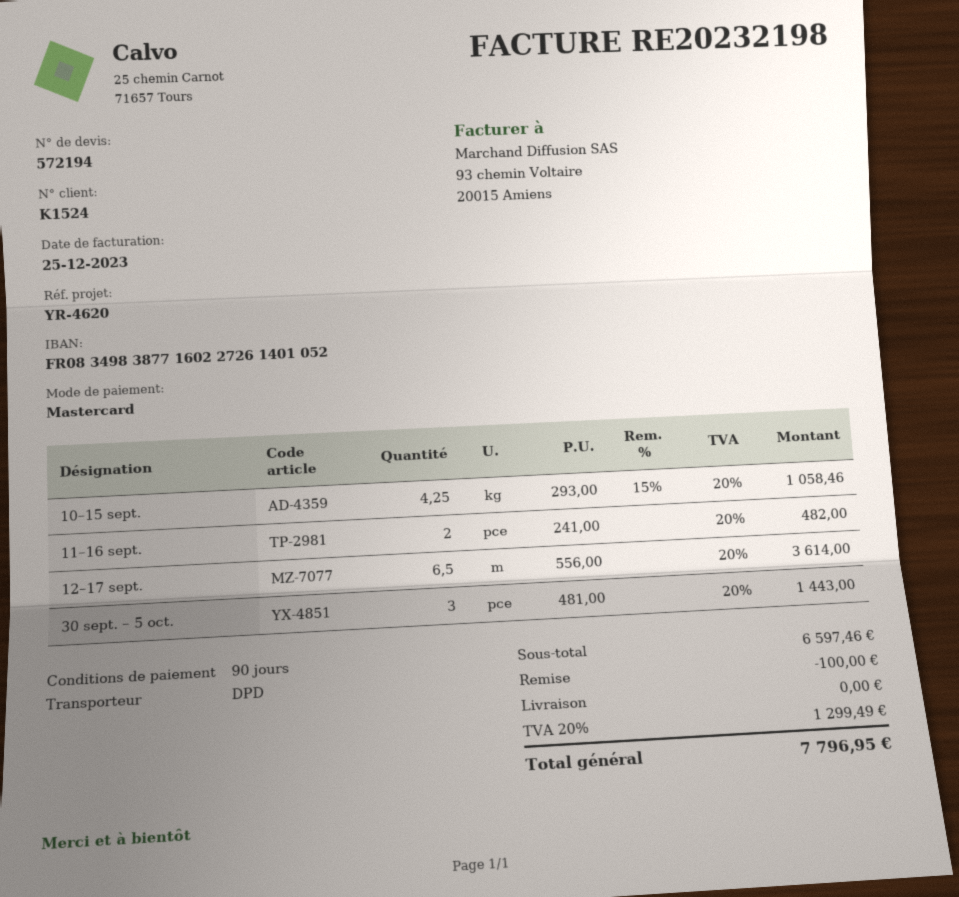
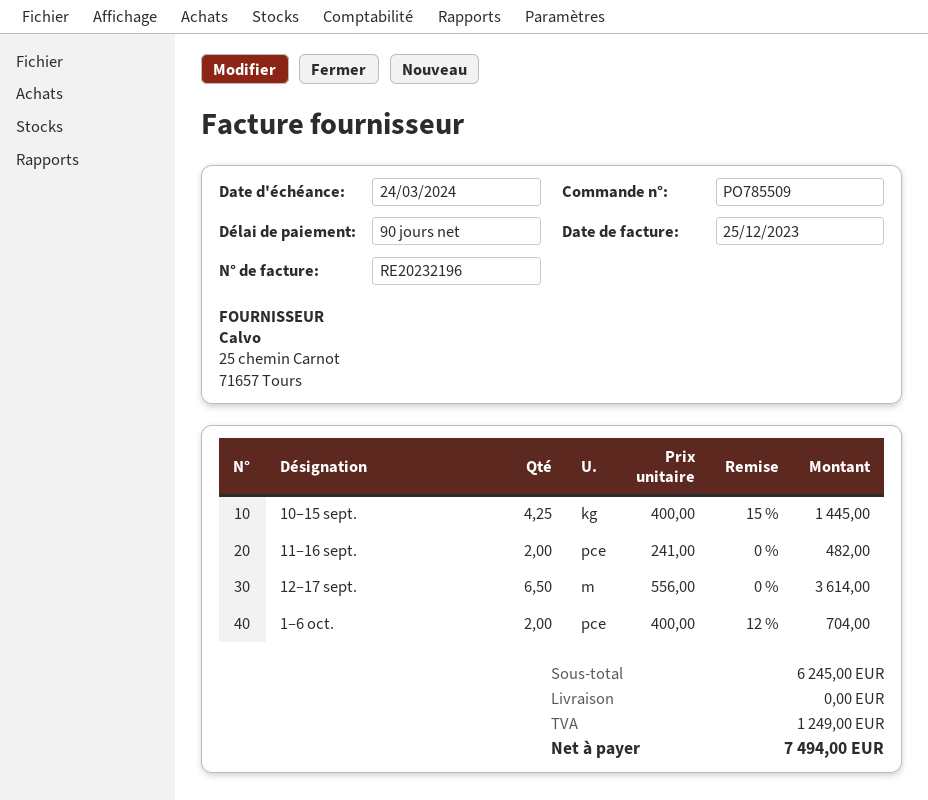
invoice number: RE20232198 -> RE20232196
10–15 sept.: 4.25 x 293.00 - 15% = 1058.46 -> 4.25 x 400.00 - 15% = 1445.00
30 sept. – 5 oct.: 3 x 481.00 = 1443.00 -> none
1–6 oct.: none -> 2 x 400.00 - 12% = 704.00
subtotal: 6597.46 -> 6245.00
discount: 100.00 -> none
tax: 1299.49 -> 1249.00
total: 7796.95 -> 7494.00

